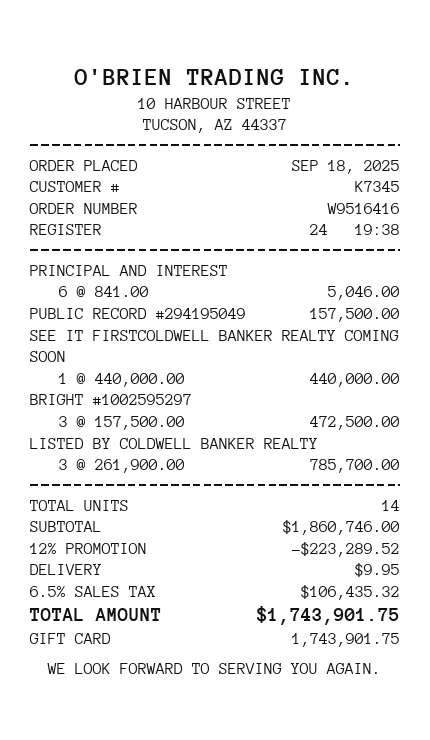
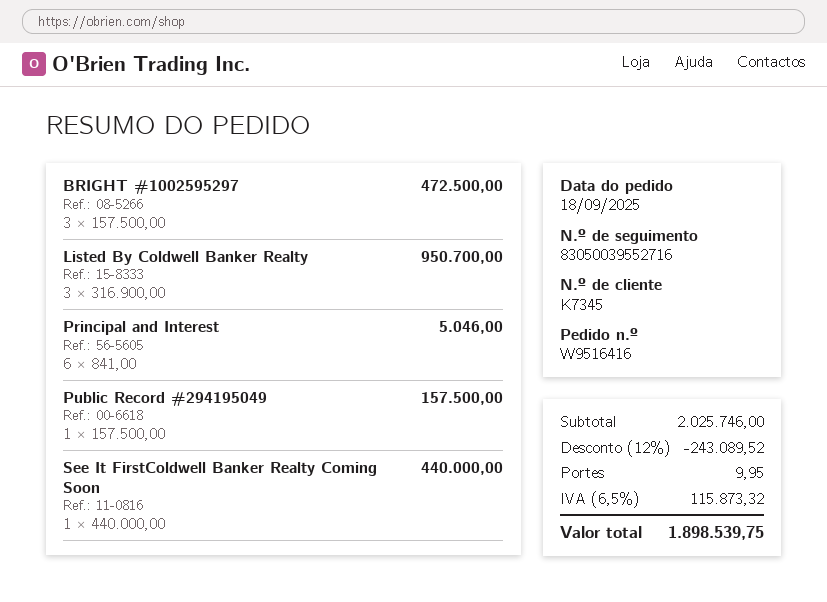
LISTED BY COLDWELL BANKER REALTY: 3 x 261900.00 = 785700.00 -> 3 x 316900.00 = 950700.00
subtotal: 1860746.00 -> 2025746.00
discount: 12% = 223289.52 -> 12% = 243089.52
tax: 6.5% = 106435.32 -> 6.5% = 115873.32
total: 1743901.75 -> 1898539.75

